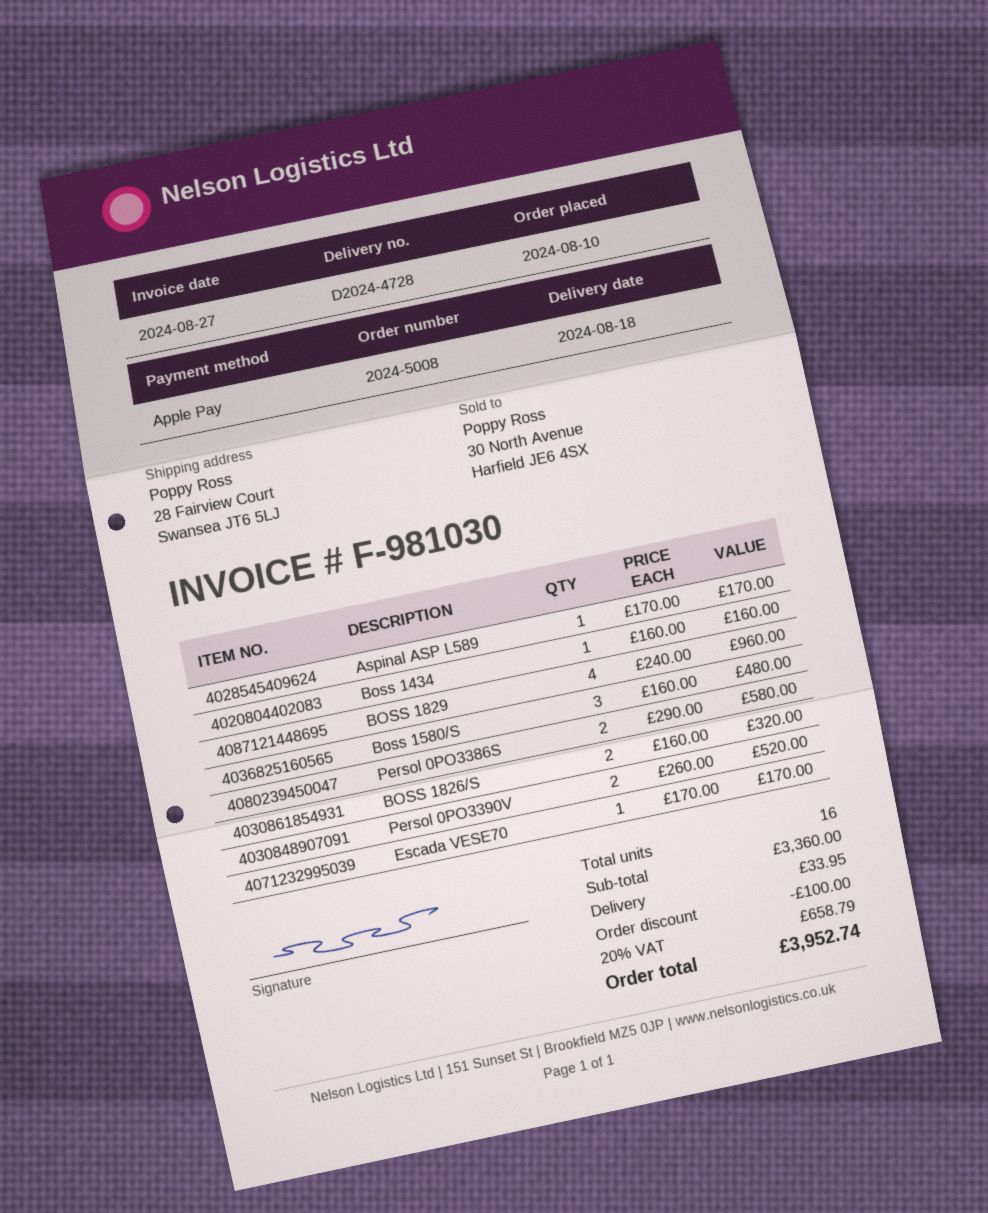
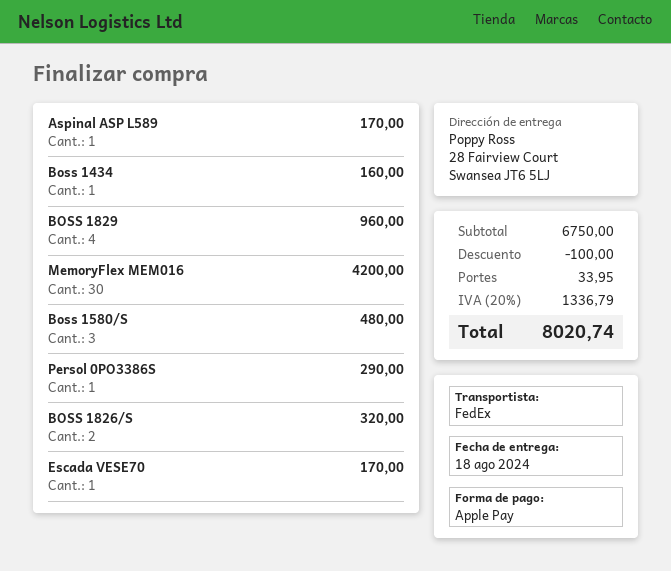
Persol 0PO3386S: 2 for 580.00 -> 1 for 290.00
Persol 0PO3390V: 2 for 520.00 -> none
MemoryFlex MEM016: none -> 30 for 4200.00
subtotal: 3360.00 -> 6750.00
tax: 20% = 658.79 -> 20% = 1336.79
total: 3952.74 -> 8020.74

